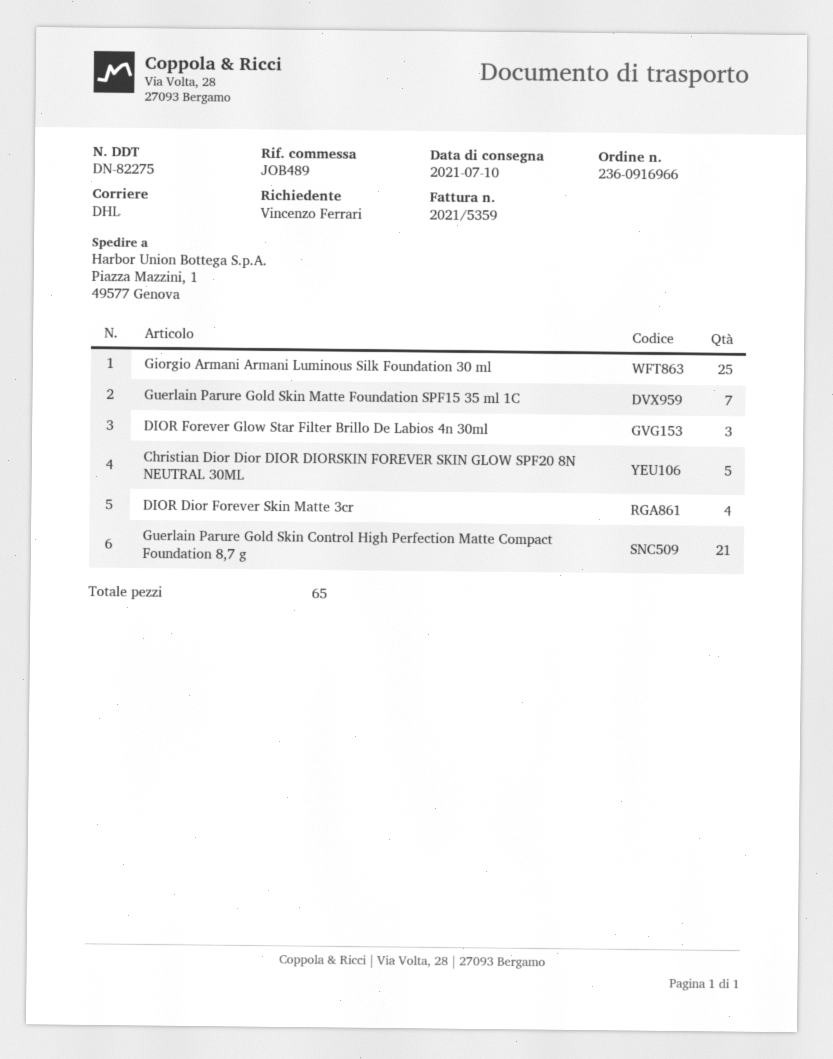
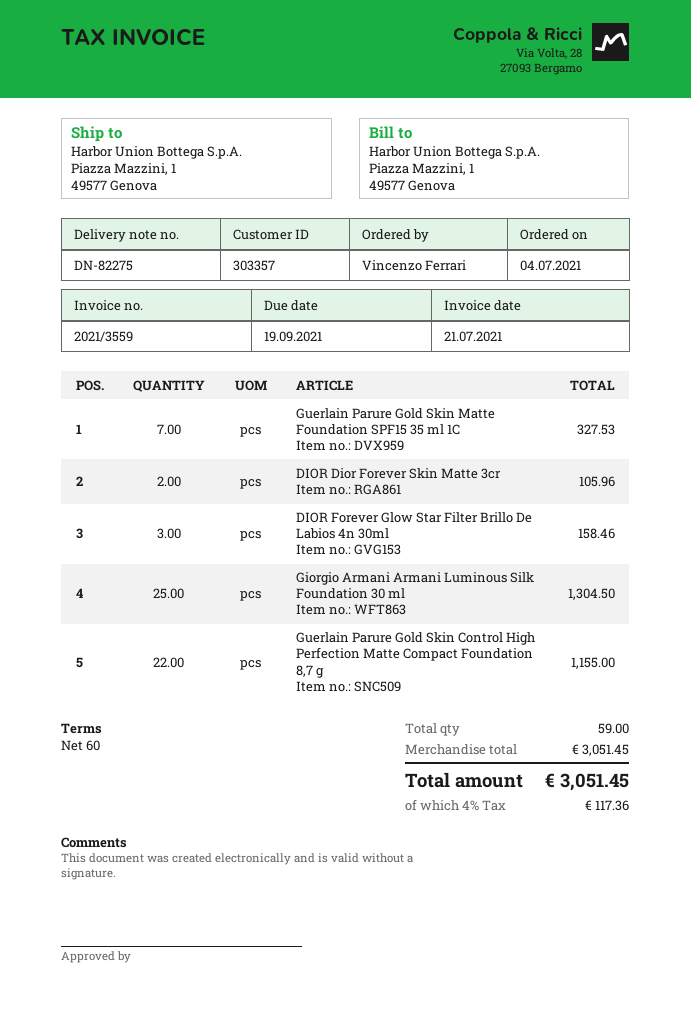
invoice number: 2021/5359 -> 2021/3559
Christian Dior Dior DIOR DIORSKIN FOREVER SKIN GLOW SPF20 8N NEUTRAL 30ML: 5 -> none
DIOR Dior Forever Skin Matte 3cr: 4 -> 2
Guerlain Parure Gold Skin Control High Perfection Matte Compact Foundation 8,7 g: 21 -> 22
total quantity: 65 -> 59

